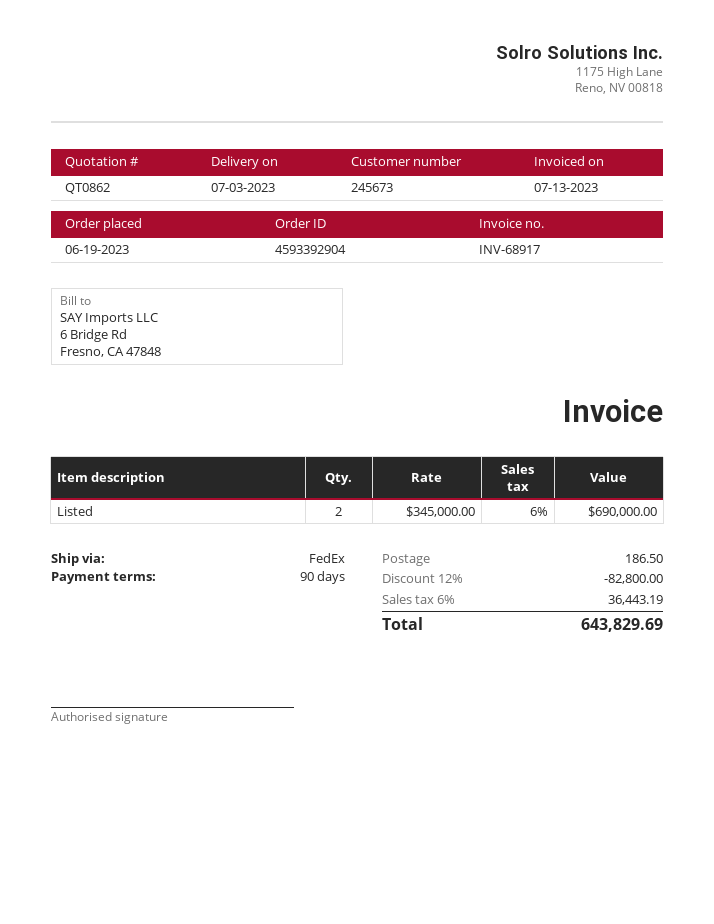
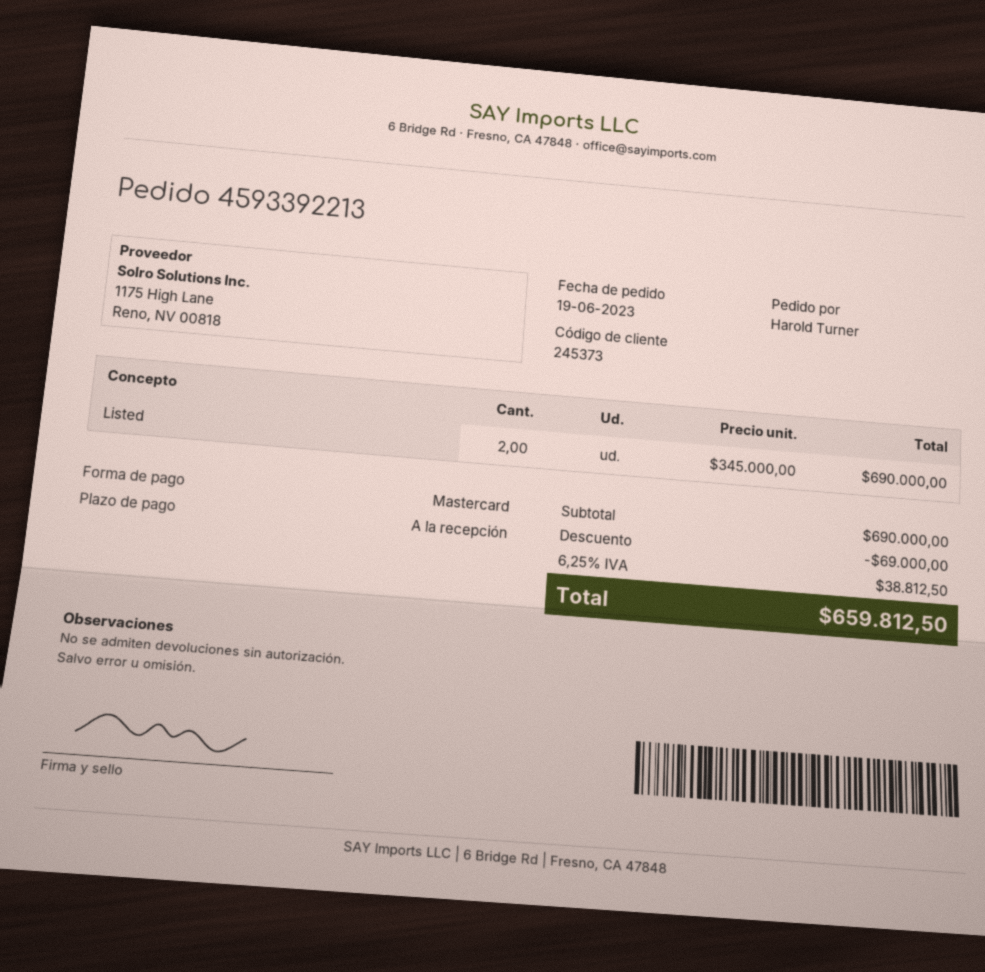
order number: 4593392904 -> 4593392213
payment terms: 90 days -> on receipt
customer number: 245673 -> 245373
discount: 82800.00 -> 69000.00
shipping: 186.50 -> none
tax: 6% = 36443.19 -> 6.25% = 38812.50
total: 643829.69 -> 659812.50

